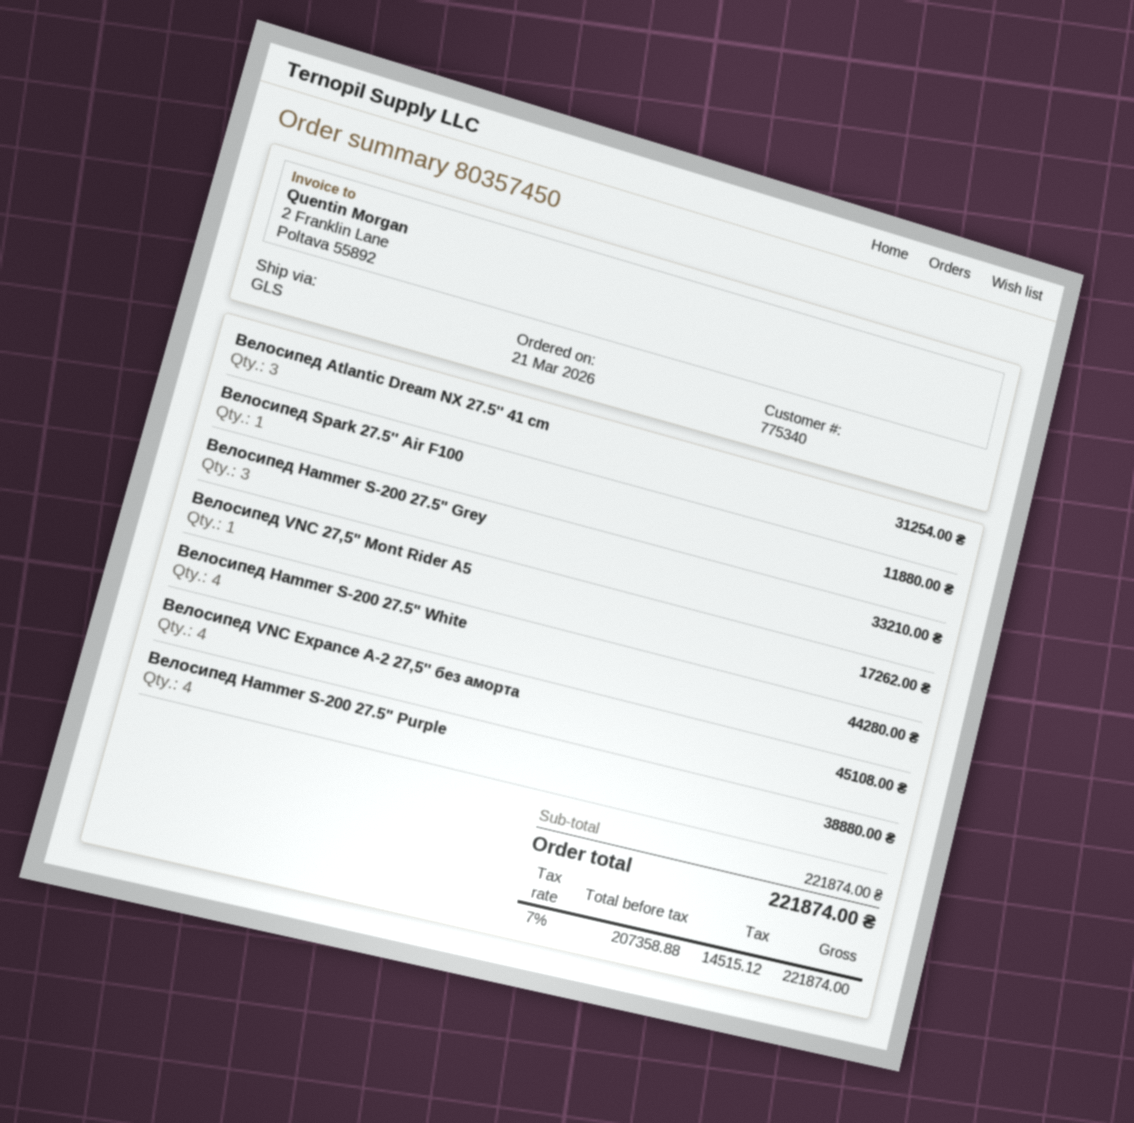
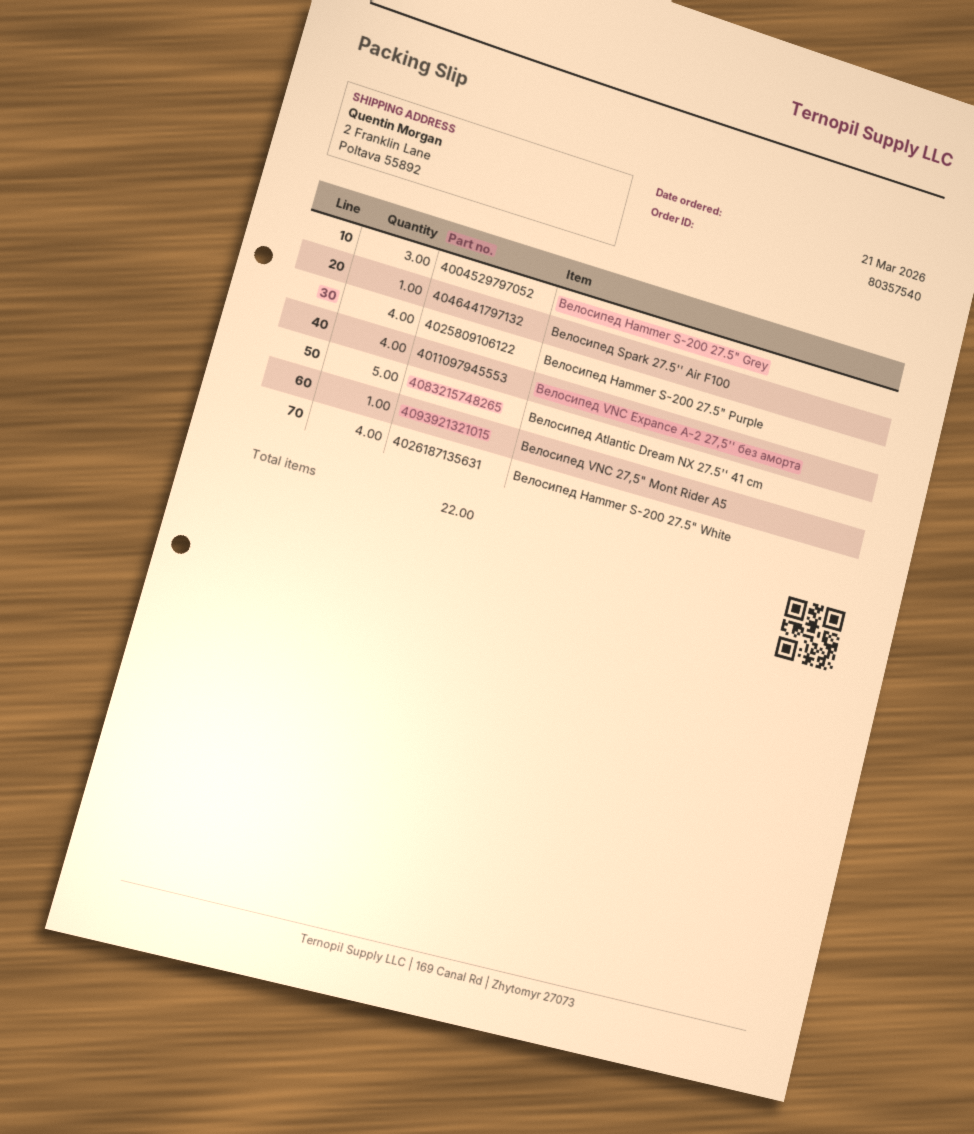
order number: 80357450 -> 80357540
Велосипед Atlantic Dream NX 27.5'' 41 cm: 3 -> 5

